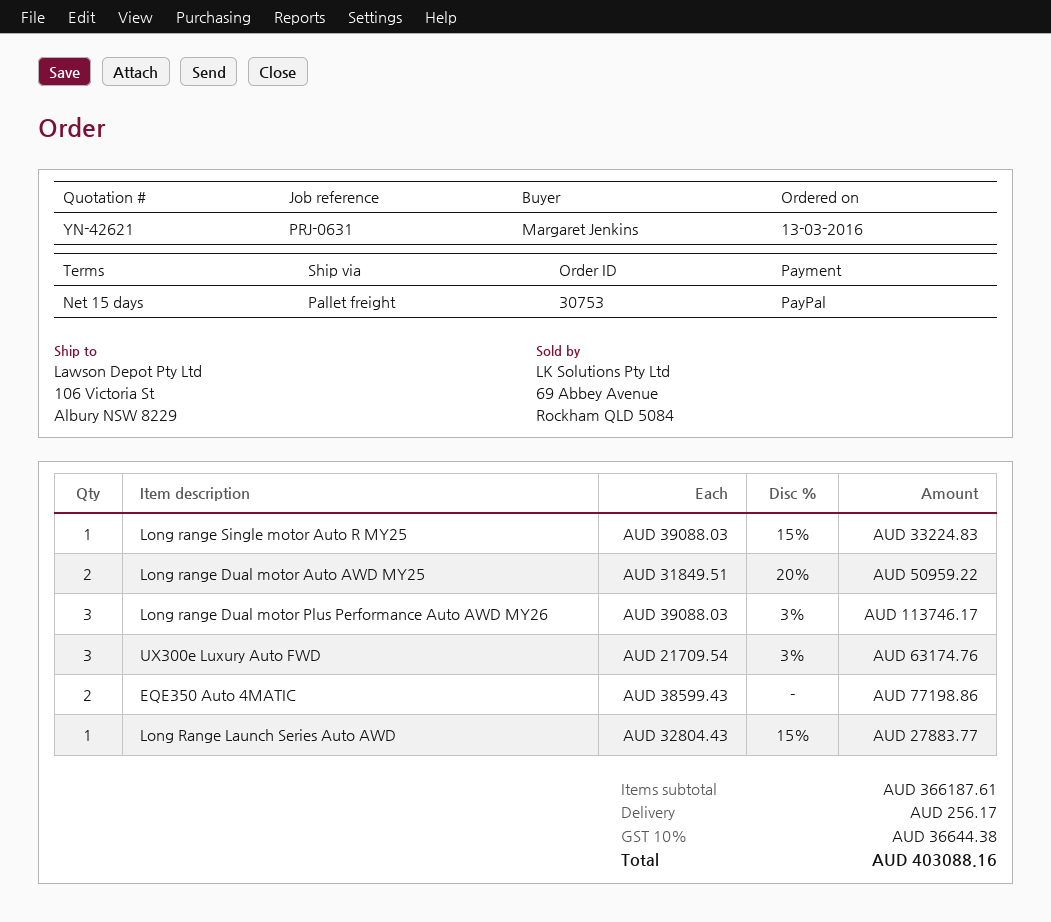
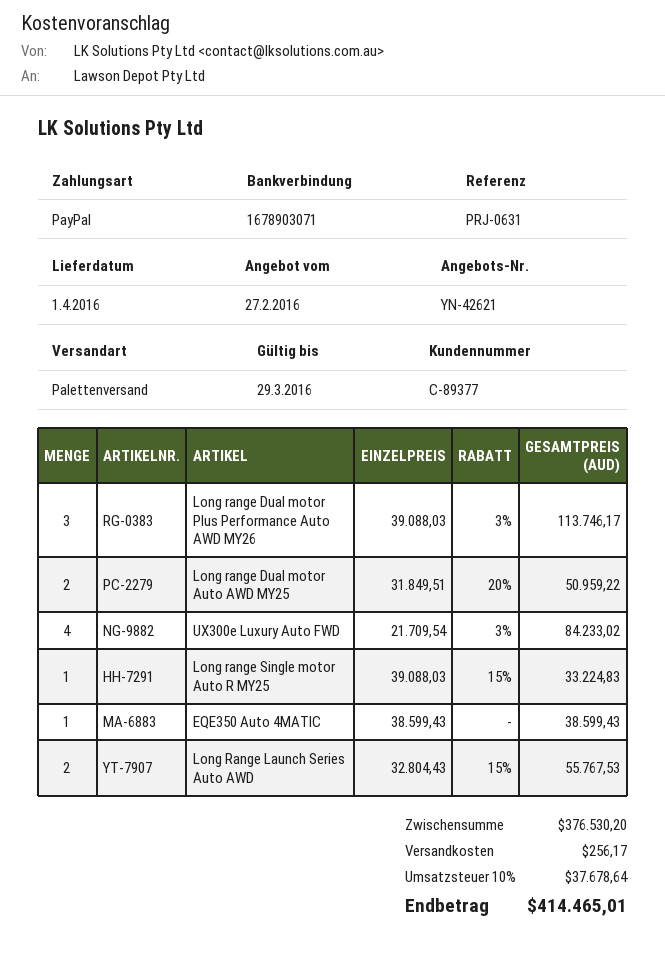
UX300e Luxury Auto FWD: 3 x 21709.54 - 3% = 63174.76 -> 4 x 21709.54 - 3% = 84233.02
EQE350 Auto 4MATIC: 2 x 38599.43 = 77198.86 -> 1 x 38599.43 = 38599.43
Long Range Launch Series Auto AWD: 1 x 32804.43 - 15% = 27883.77 -> 2 x 32804.43 - 15% = 55767.53
subtotal: 366187.61 -> 376530.20
tax: 10% = 36644.38 -> 10% = 37678.64
total: 403088.16 -> 414465.01

